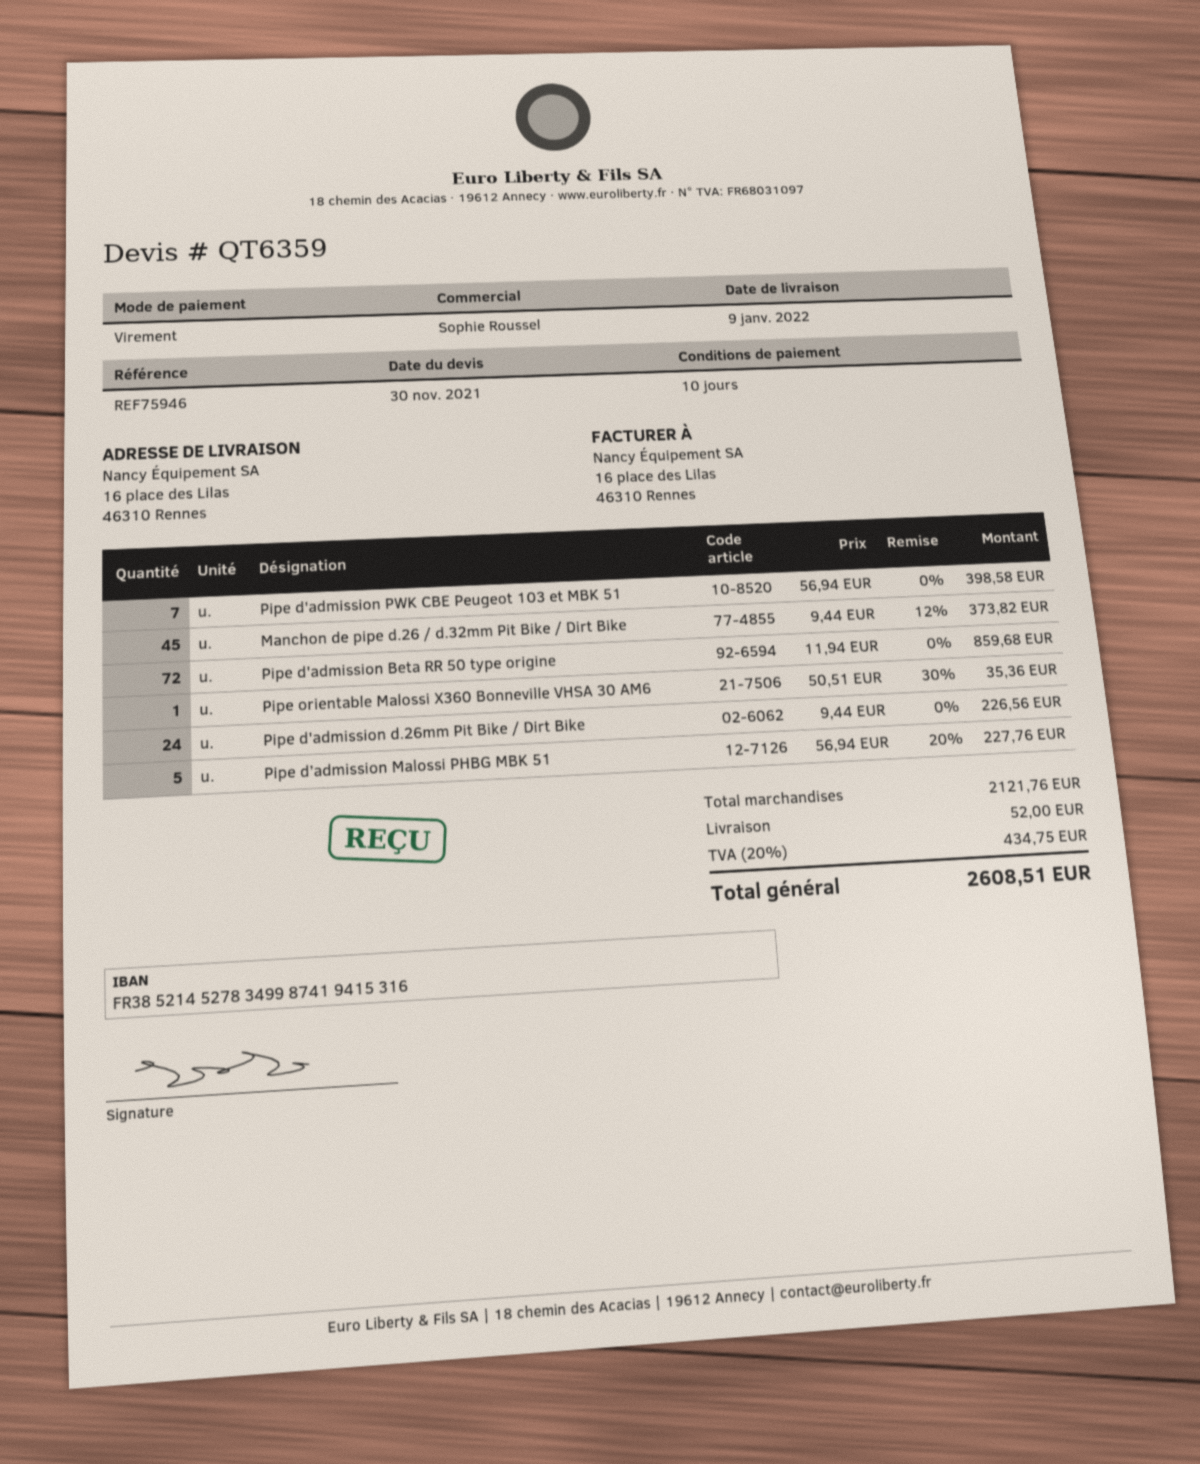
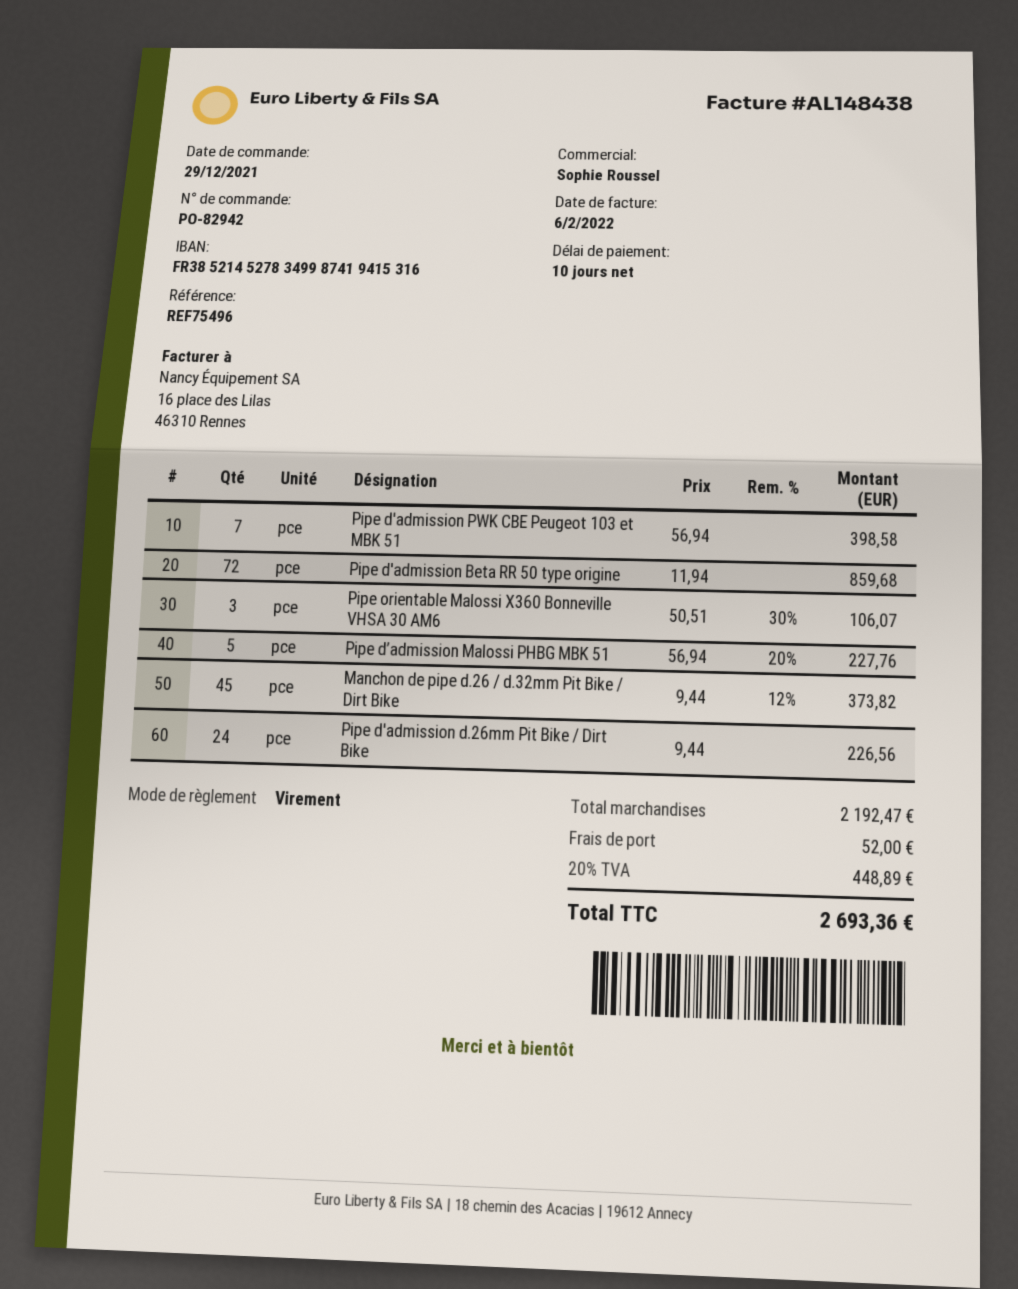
reference: REF75946 -> REF75496
Pipe orientable Malossi X360 Bonneville VHSA 30 AM6: 1 x 50.51 - 30% = 35.36 -> 3 x 50.51 - 30% = 106.07
subtotal: 2121.76 -> 2192.47
tax: 20% = 434.75 -> 20% = 448.89
total: 2608.51 -> 2693.36

